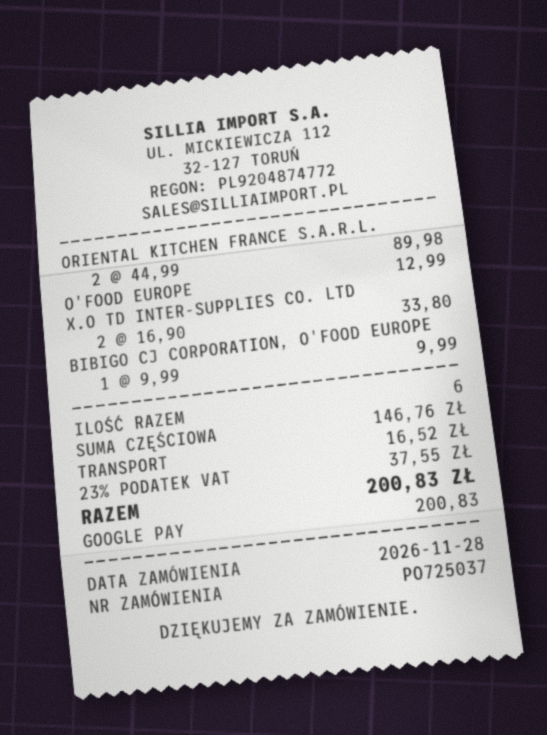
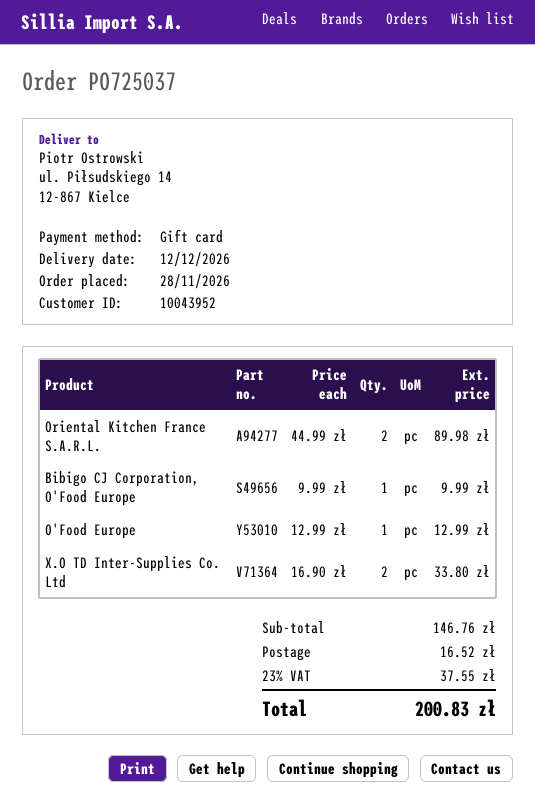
payment method: Google Pay -> gift card

